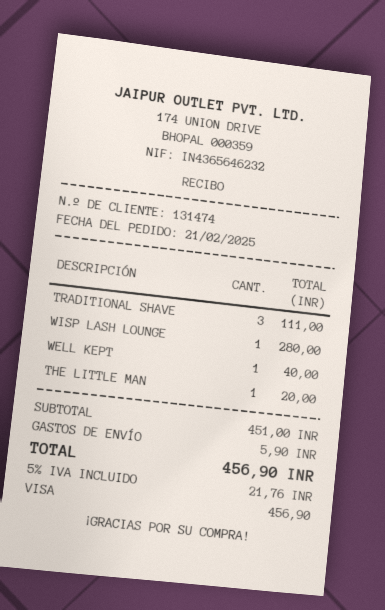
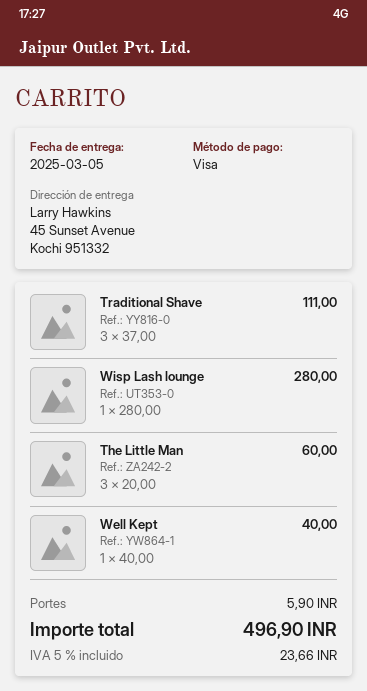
THE LITTLE MAN: 1 for 20.00 -> 3 for 60.00
tax: 5% = 21.76 -> 5% = 23.66
total: 456.90 -> 496.90

